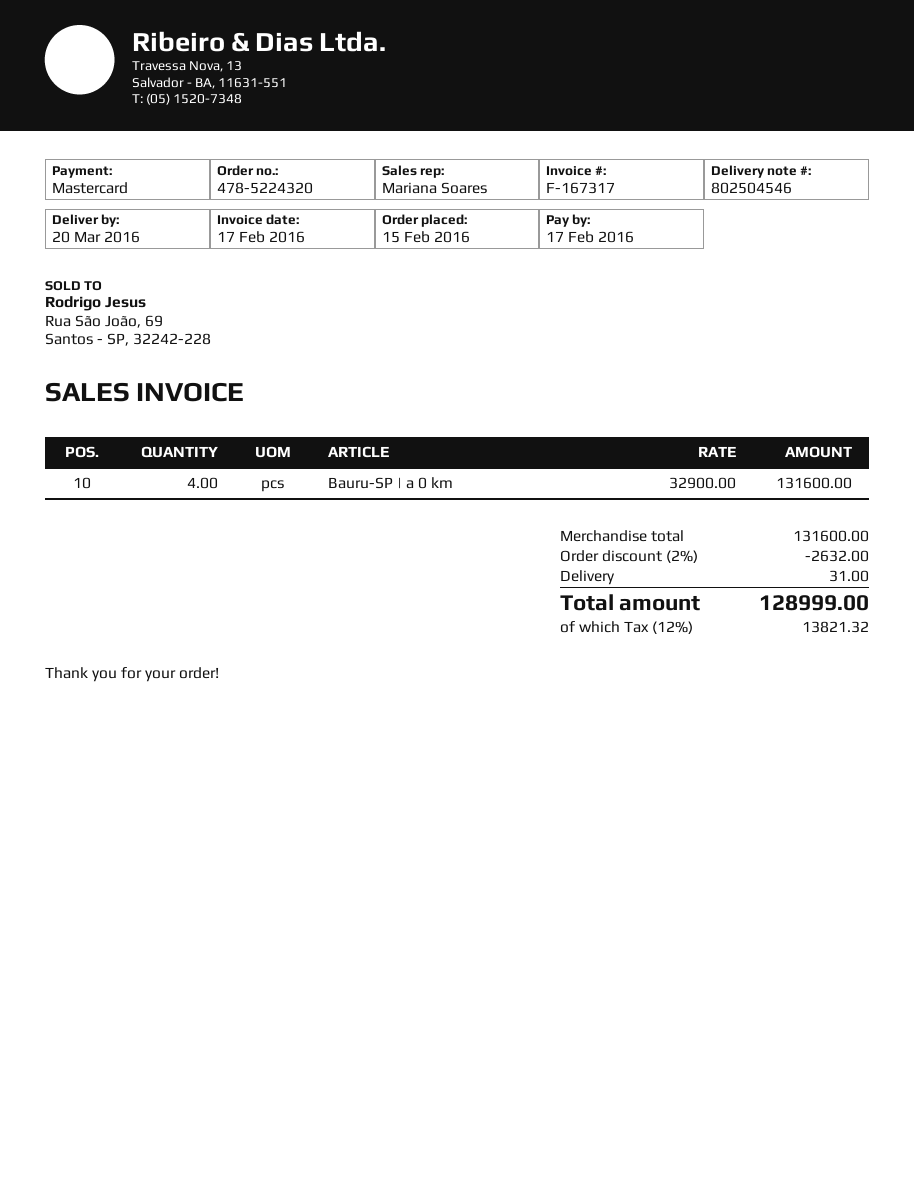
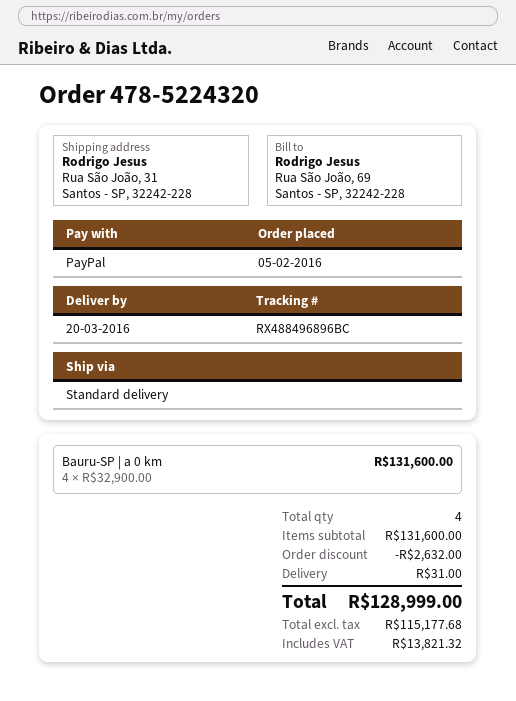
order date: 2016-02-15 -> 2016-02-05
payment method: Mastercard -> PayPal

